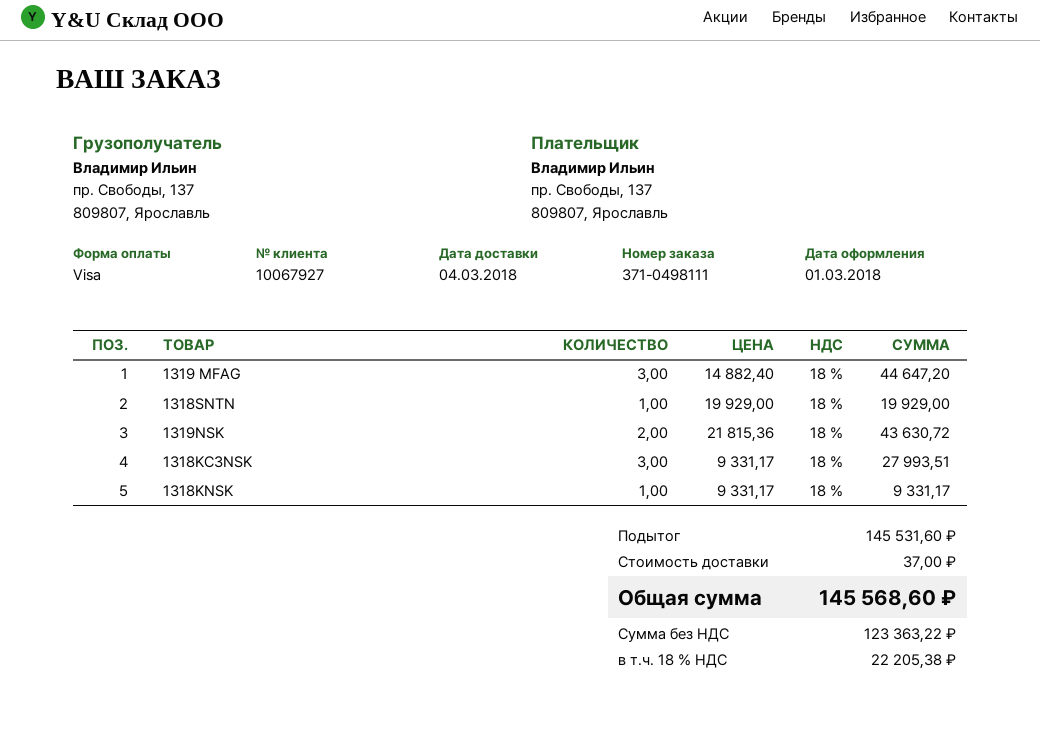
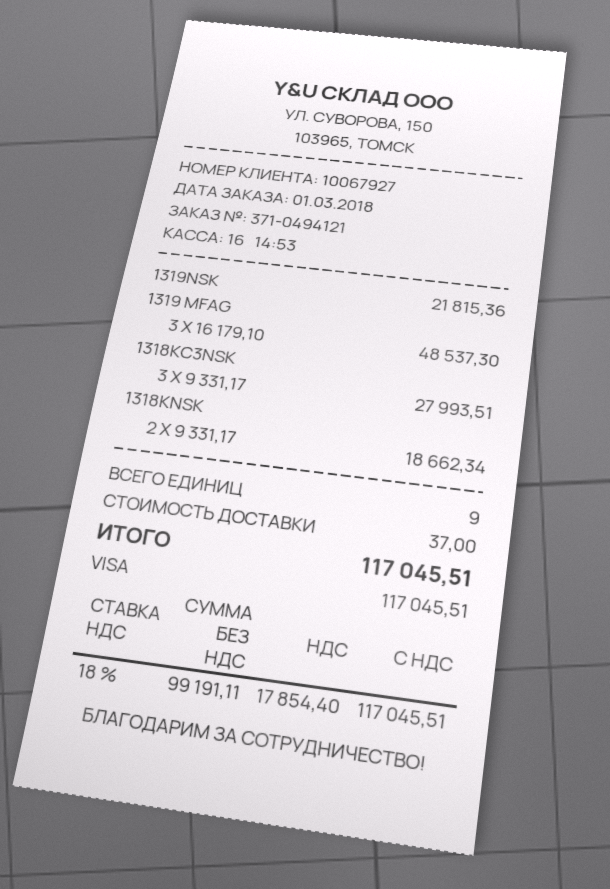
order number: 371-0498111 -> 371-0494121
1319 MFAG: 3 x 14882.40 = 44647.20 -> 3 x 16179.10 = 48537.30
1318SNTN: 1 x 19929.00 = 19929.00 -> none
1319NSK: 2 x 21815.36 = 43630.72 -> 1 x 21815.36 = 21815.36
1318KNSK: 1 x 9331.17 = 9331.17 -> 2 x 9331.17 = 18662.34
net: 123363.22 -> 99191.11
tax: 18% = 22205.38 -> 18% = 17854.40
total: 145568.60 -> 117045.51

